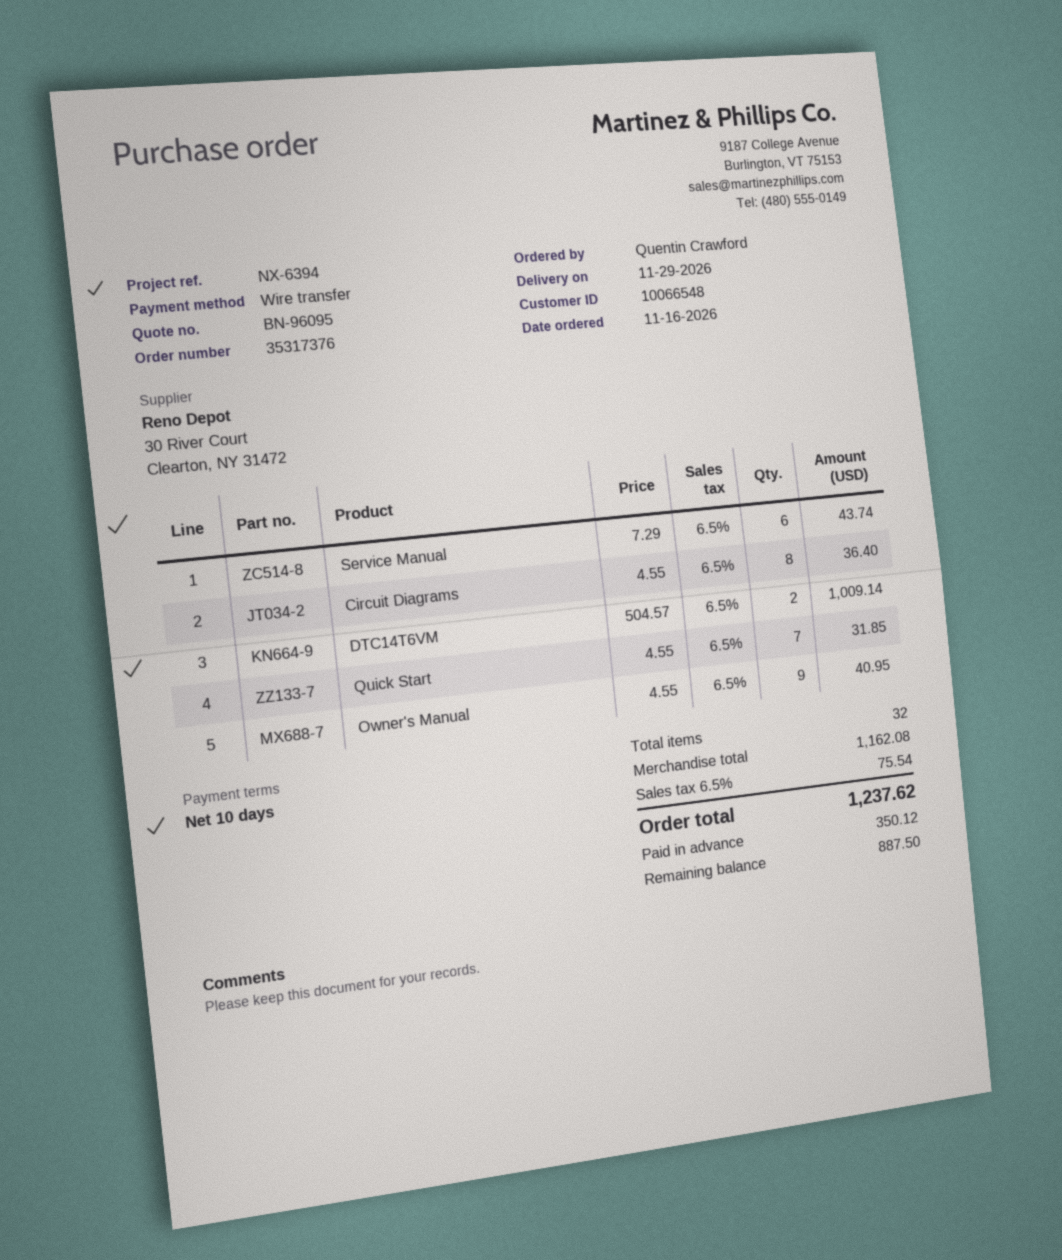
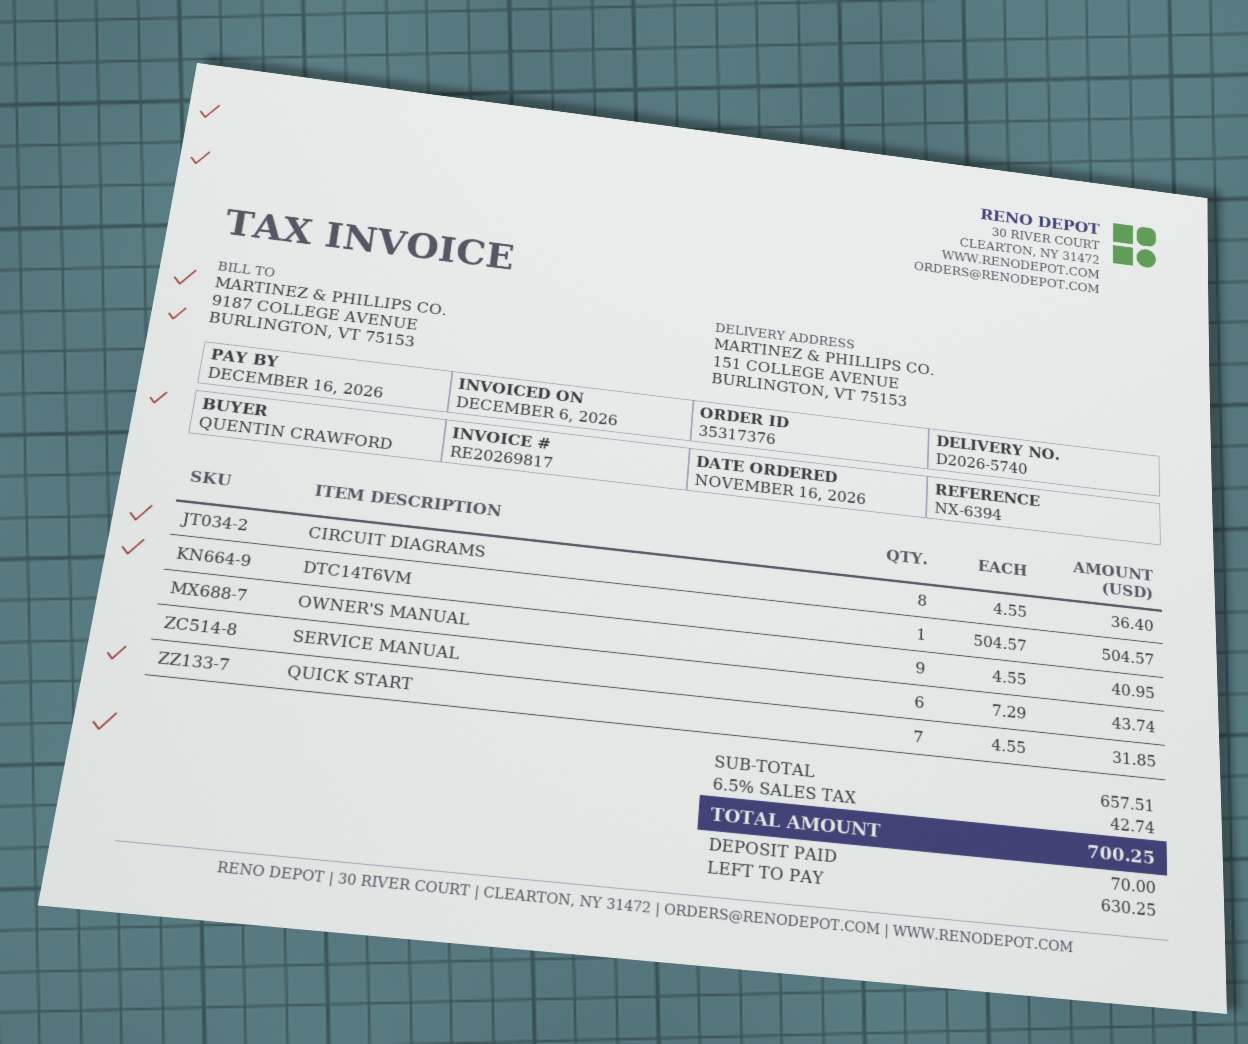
DTC14T6VM: 2 x 504.57 = 1009.14 -> 1 x 504.57 = 504.57
subtotal: 1162.08 -> 657.51
tax: 6.5% = 75.54 -> 6.5% = 42.74
total: 1237.62 -> 700.25
deposit: 350.12 -> 70.00
balance: 887.50 -> 630.25

